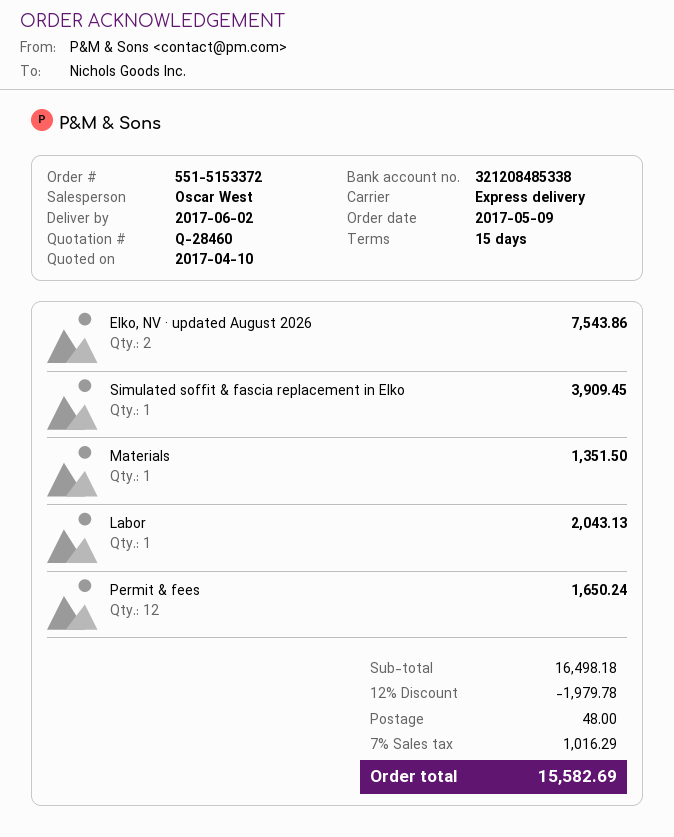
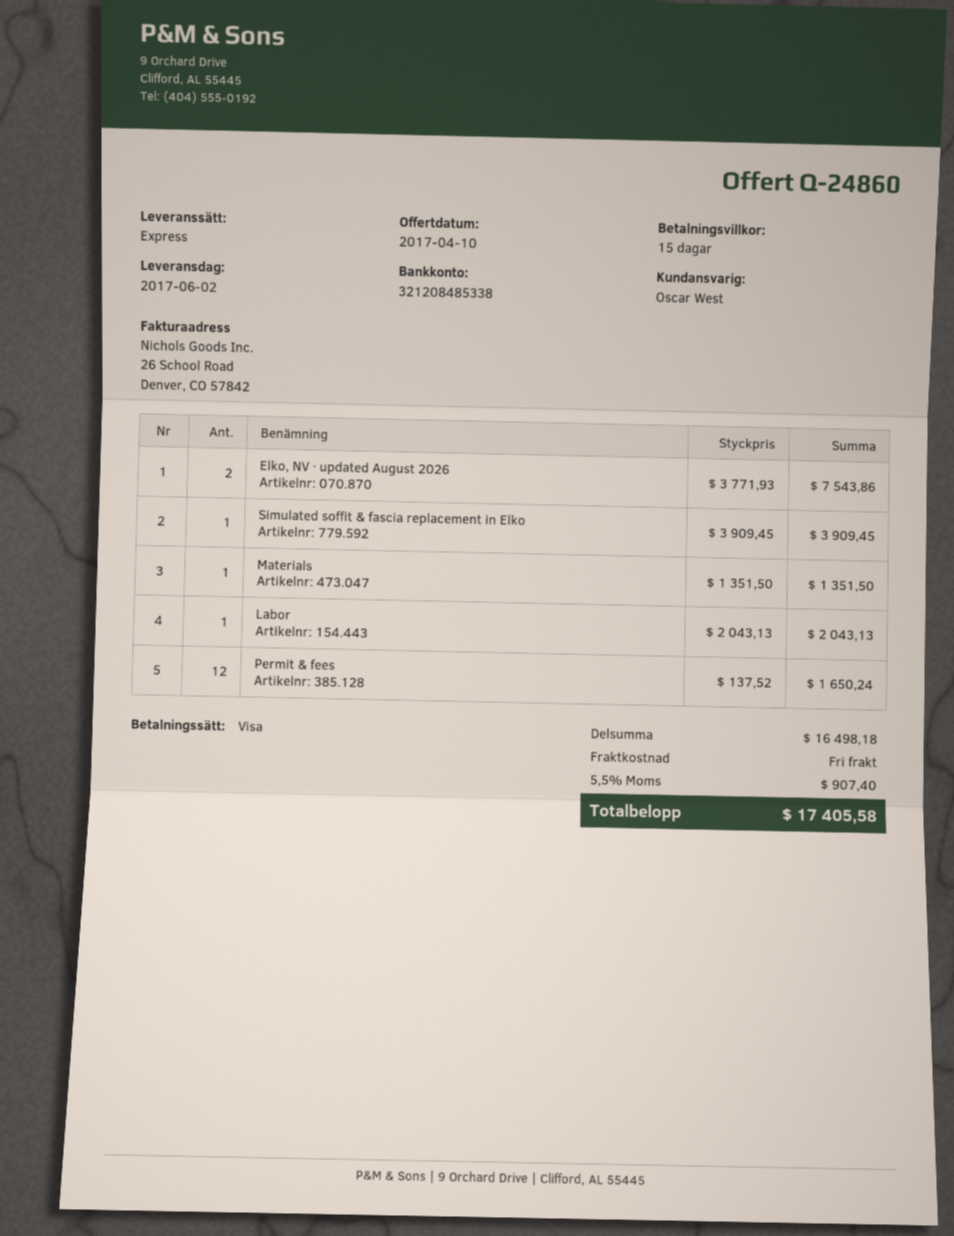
quote number: Q-28460 -> Q-24860
discount: 12% = 1979.78 -> none
shipping: 48.00 -> 0.00
tax: 7% = 1016.29 -> 5.5% = 907.40
total: 15582.69 -> 17405.58

